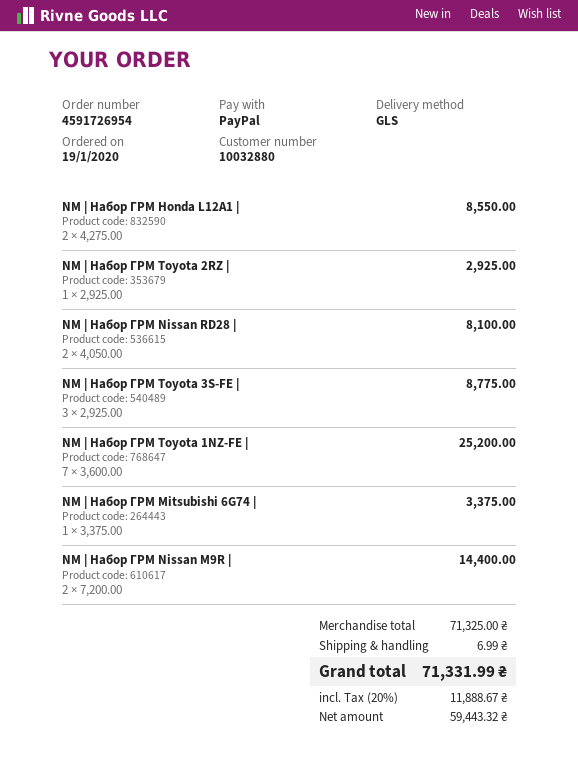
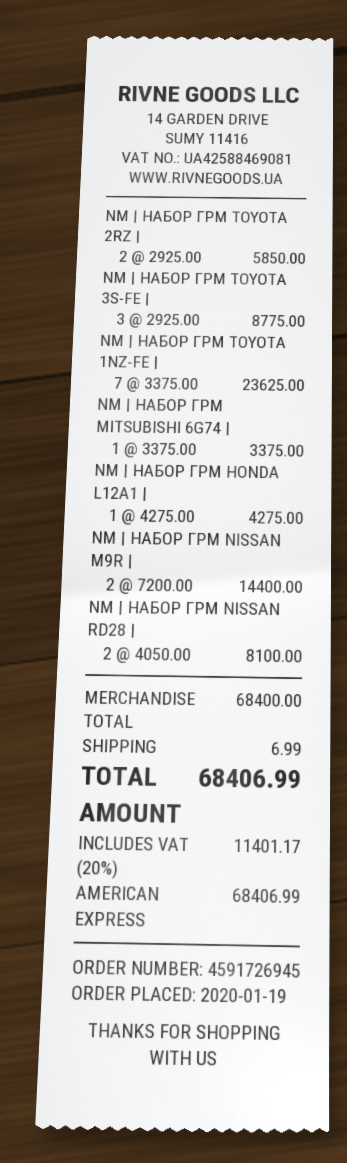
order number: 4591726954 -> 4591726945
payment method: PayPal -> American Express
NM | Набор ГРМ Honda L12A1 |: 2 x 4275.00 = 8550.00 -> 1 x 4275.00 = 4275.00
NM | Набор ГРМ Toyota 2RZ |: 1 x 2925.00 = 2925.00 -> 2 x 2925.00 = 5850.00
NM | Набор ГРМ Toyota 1NZ-FE |: 7 x 3600.00 = 25200.00 -> 7 x 3375.00 = 23625.00
subtotal: 71325.00 -> 68400.00
tax: 20% = 11888.67 -> 20% = 11401.17
total: 71331.99 -> 68406.99

